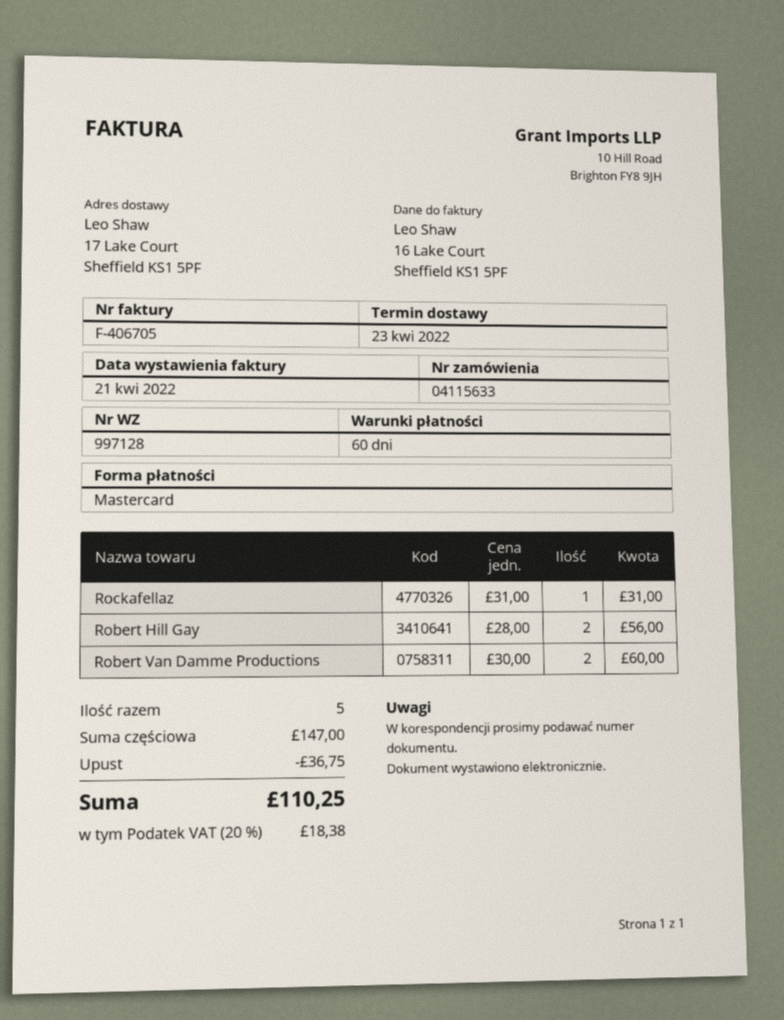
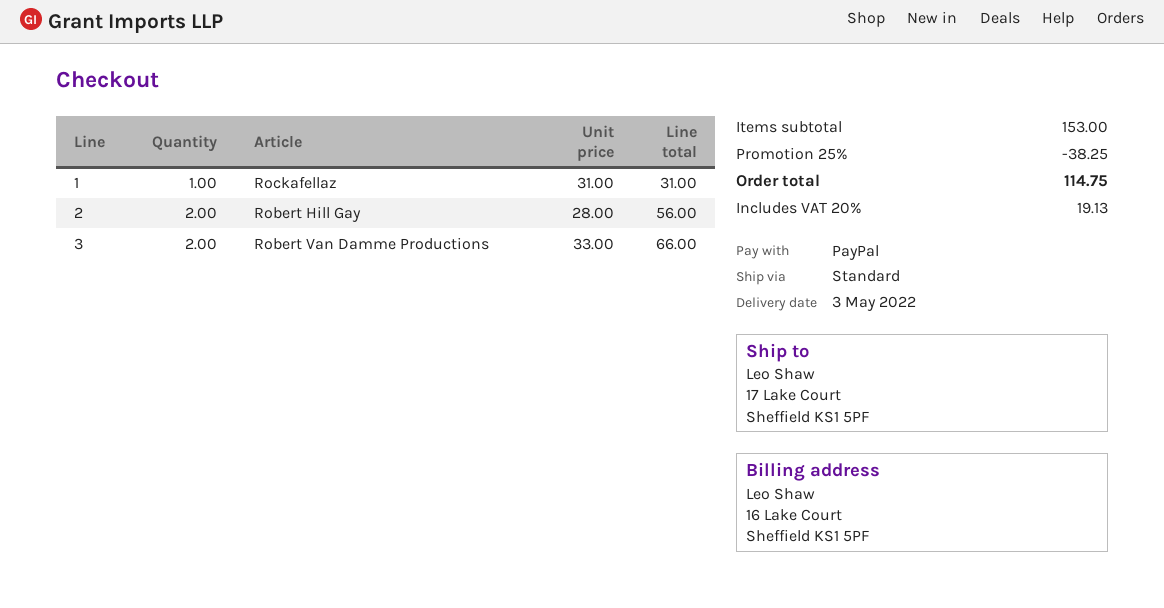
delivery date: 2022-04-23 -> 2022-05-03
payment method: Mastercard -> PayPal
Robert Van Damme Productions: 2 x 30.00 = 60.00 -> 2 x 33.00 = 66.00
subtotal: 147.00 -> 153.00
discount: 36.75 -> 38.25
tax: 20% = 18.38 -> 20% = 19.13
total: 110.25 -> 114.75

